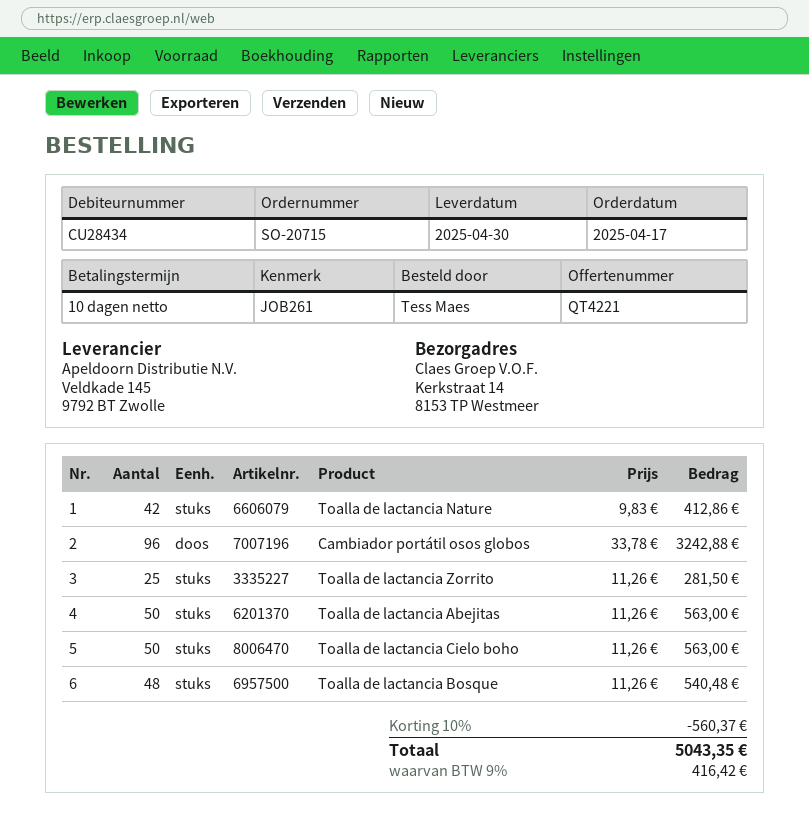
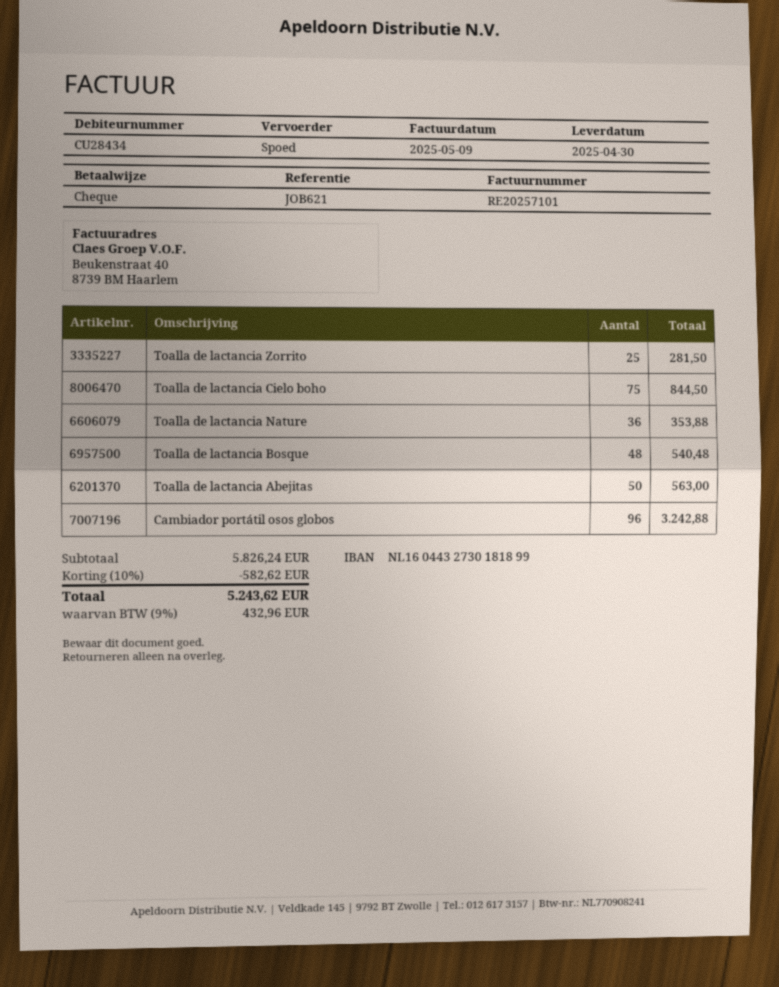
reference: JOB261 -> JOB621
Toalla de lactancia Nature: 42 for 412.86 -> 36 for 353.88
Toalla de lactancia Cielo boho: 50 for 563.00 -> 75 for 844.50
discount: 10% = 560.37 -> 10% = 582.62
tax: 9% = 416.42 -> 9% = 432.96
total: 5043.35 -> 5243.62

